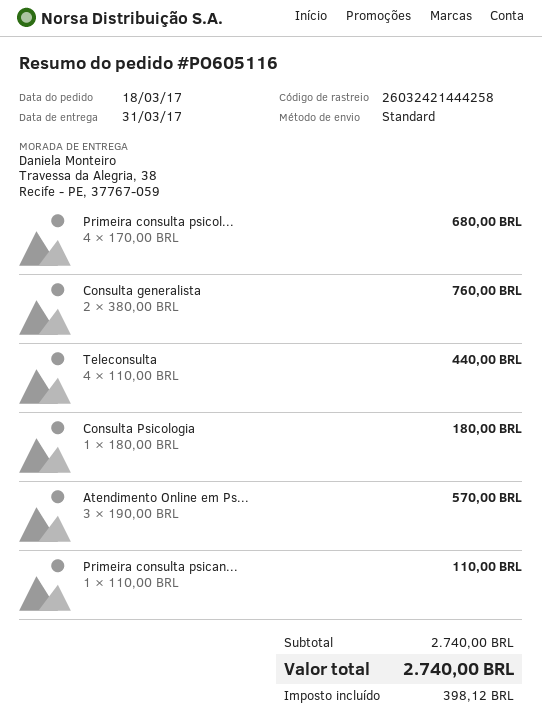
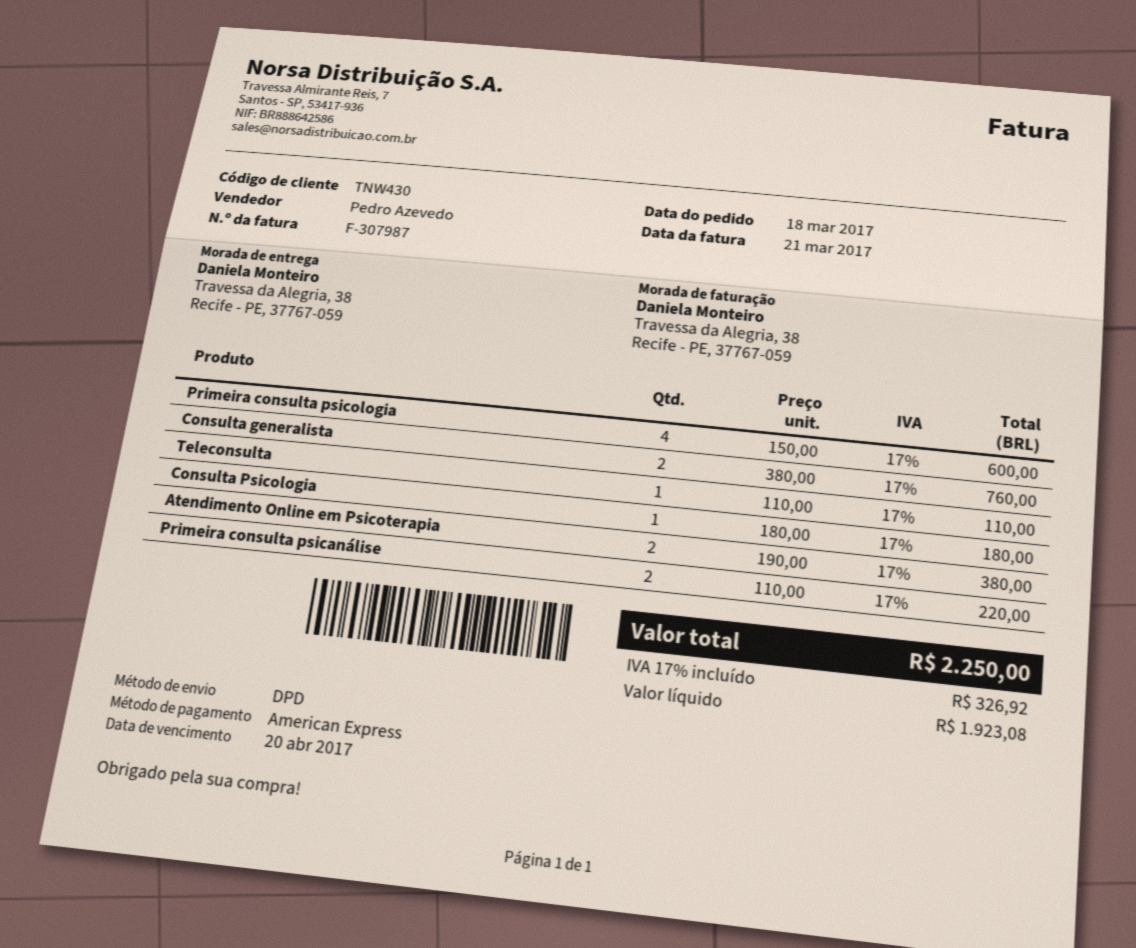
shipping method: standard -> DPD
Primeira consulta psicol...: 4 x 170.00 = 680.00 -> 4 x 150.00 = 600.00
Teleconsulta: 4 x 110.00 = 440.00 -> 1 x 110.00 = 110.00
Atendimento Online em Ps...: 3 x 190.00 = 570.00 -> 2 x 190.00 = 380.00
Primeira consulta psican...: 1 x 110.00 = 110.00 -> 2 x 110.00 = 220.00
tax: 398.12 -> 326.92
total: 2740.00 -> 2250.00

